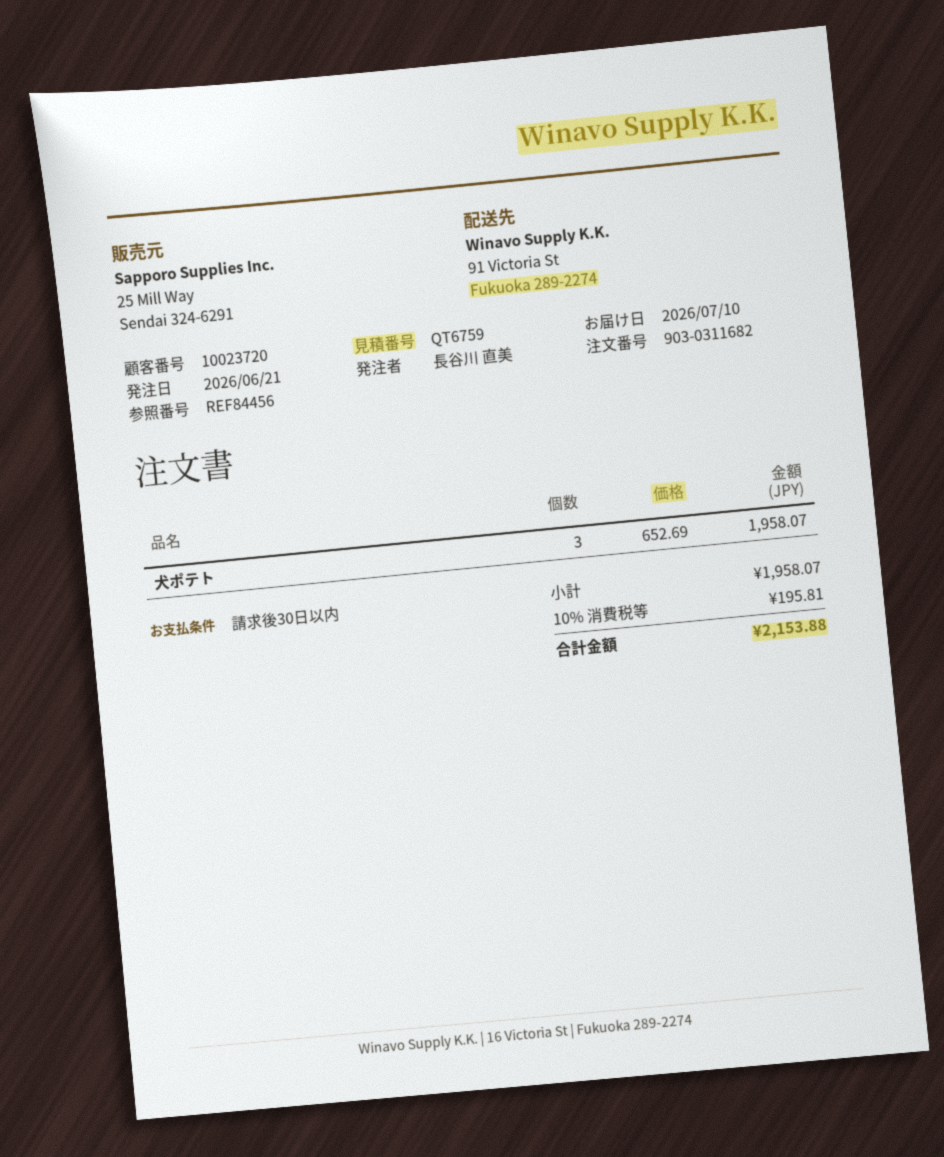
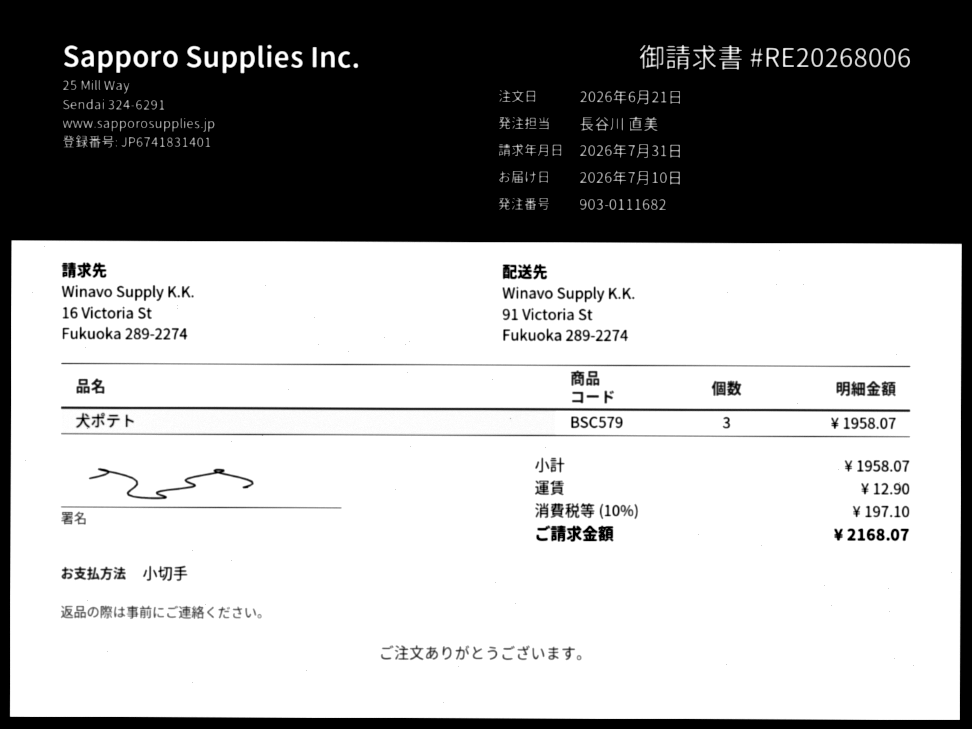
order number: 903-0311682 -> 903-0111682
shipping: none -> 12.90
tax: 10% = 195.81 -> 10% = 197.10
total: 2153.88 -> 2168.07

